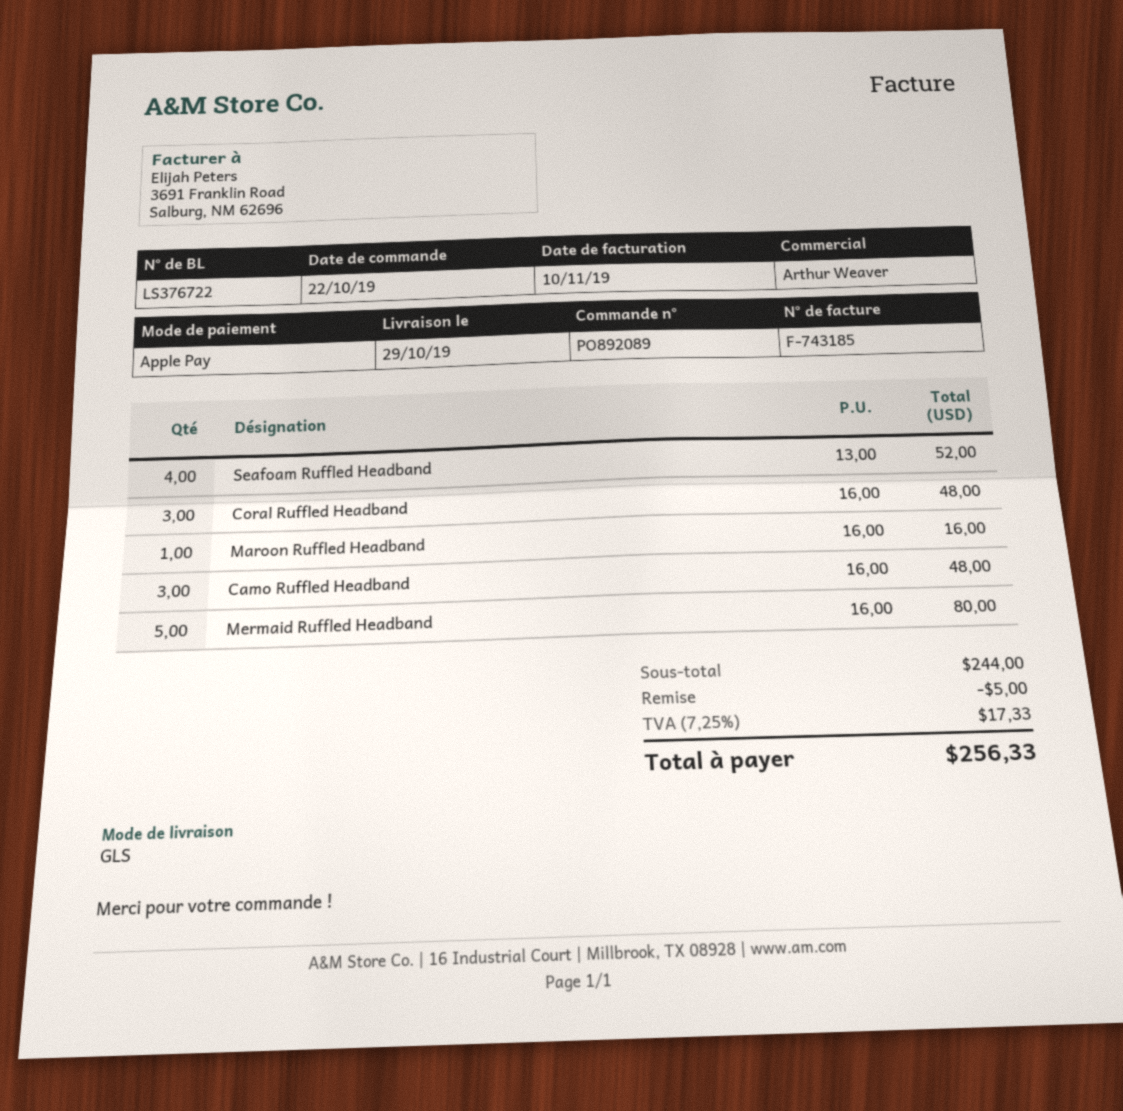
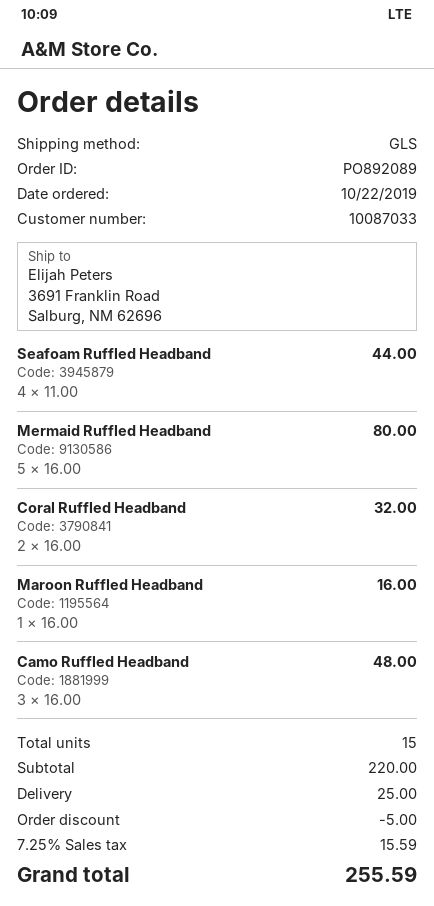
Seafoam Ruffled Headband: 4 x 13.00 = 52.00 -> 4 x 11.00 = 44.00
Coral Ruffled Headband: 3 x 16.00 = 48.00 -> 2 x 16.00 = 32.00
subtotal: 244.00 -> 220.00
shipping: none -> 25.00
tax: 7.25% = 17.33 -> 7.25% = 15.59
total: 256.33 -> 255.59

